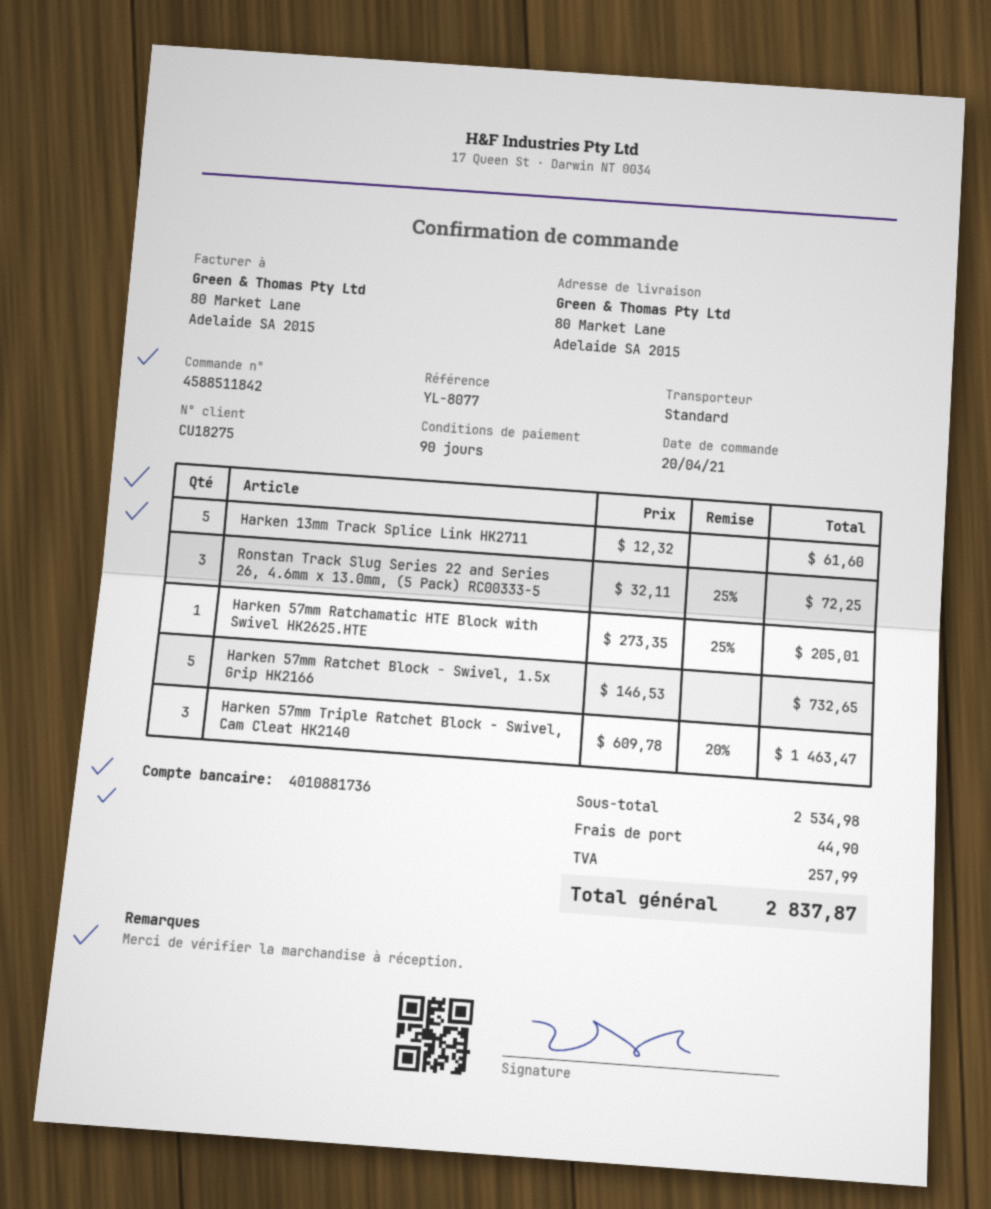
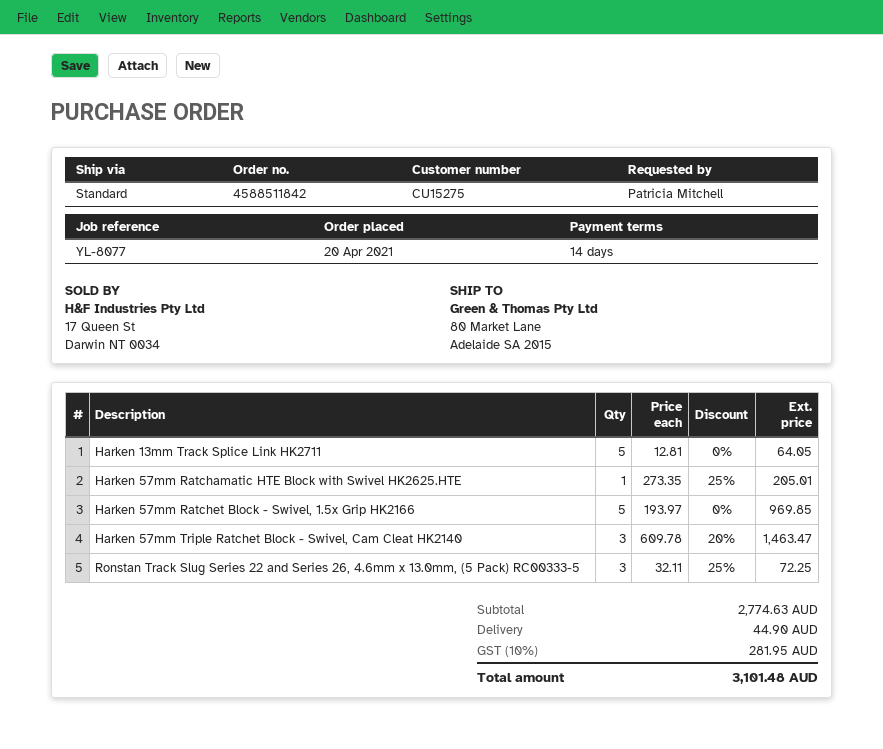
payment terms: 90 days -> 14 days
customer number: CU18275 -> CU15275
Harken 13mm Track Splice Link HK2711: 5 x 12.32 = 61.60 -> 5 x 12.81 = 64.05
Harken 57mm Ratchet Block - Swivel, 1.5x Grip HK2166: 5 x 146.53 = 732.65 -> 5 x 193.97 = 969.85
subtotal: 2534.98 -> 2774.63
tax: 257.99 -> 281.95
total: 2837.87 -> 3101.48

